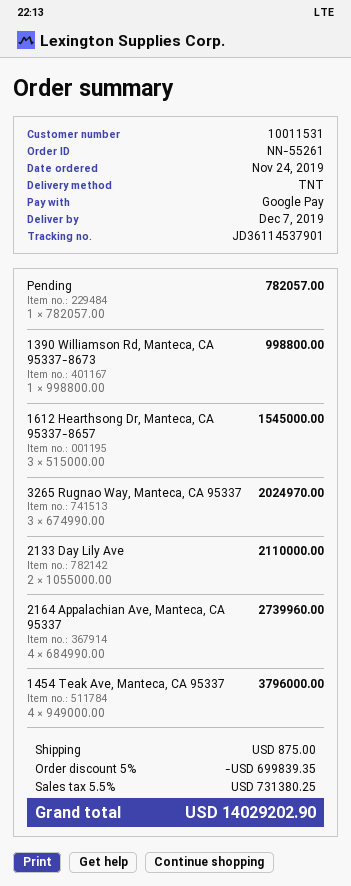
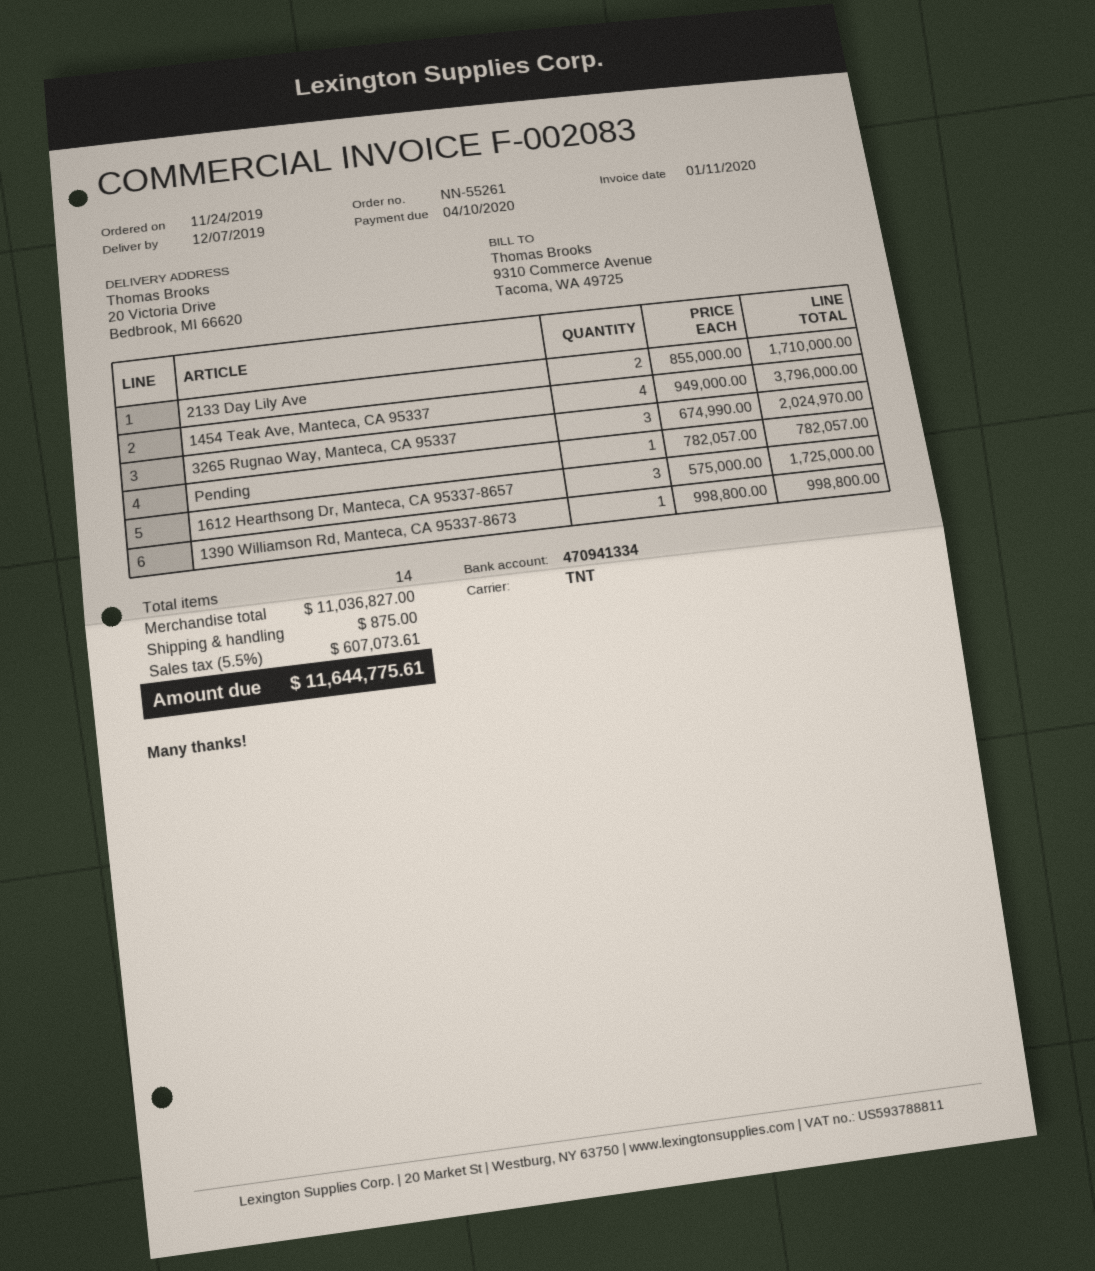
1612 Hearthsong Dr, Manteca, CA 95337-8657: 3 x 515000.00 = 1545000.00 -> 3 x 575000.00 = 1725000.00
2133 Day Lily Ave: 2 x 1055000.00 = 2110000.00 -> 2 x 855000.00 = 1710000.00
2164 Appalachian Ave, Manteca, CA 95337: 4 x 684990.00 = 2739960.00 -> none
discount: 5% = 699839.35 -> none
tax: 5.5% = 731380.25 -> 5.5% = 607073.61
total: 14029202.90 -> 11644775.61

